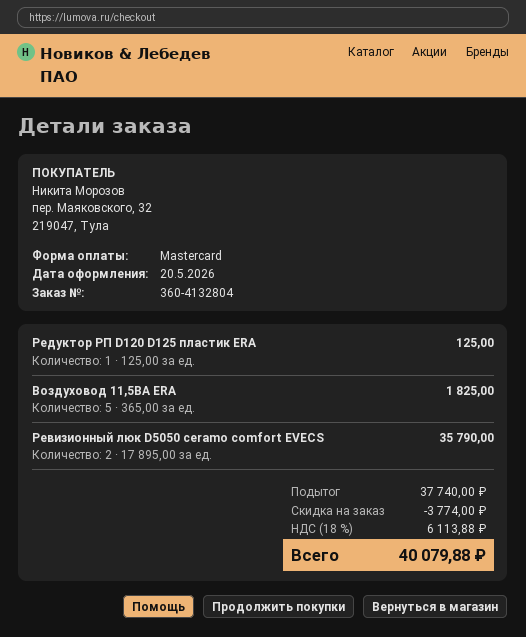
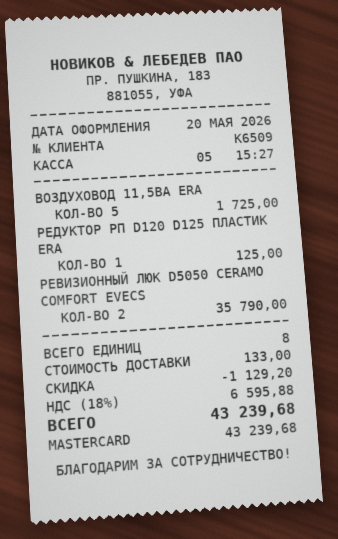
Воздуховод 11,5ВА ERA: 5 for 1825.00 -> 5 for 1725.00
discount: 3774.00 -> 1129.20
shipping: none -> 133.00
tax: 18% = 6113.88 -> 18% = 6595.88
total: 40079.88 -> 43239.68

